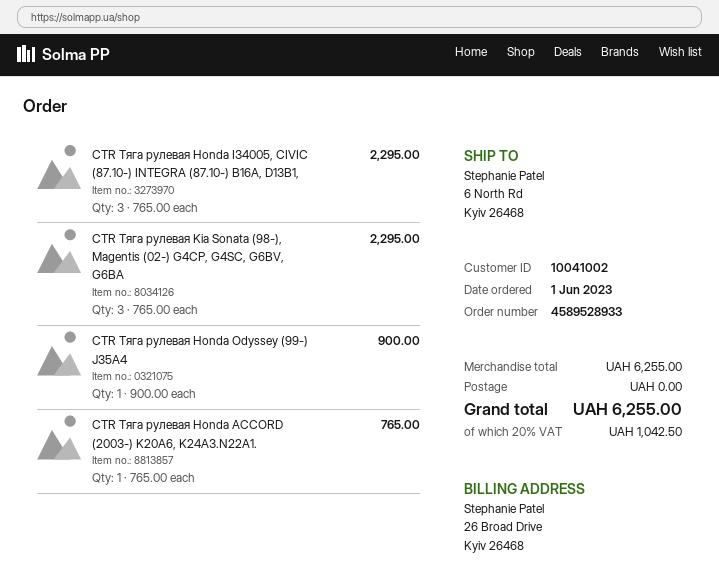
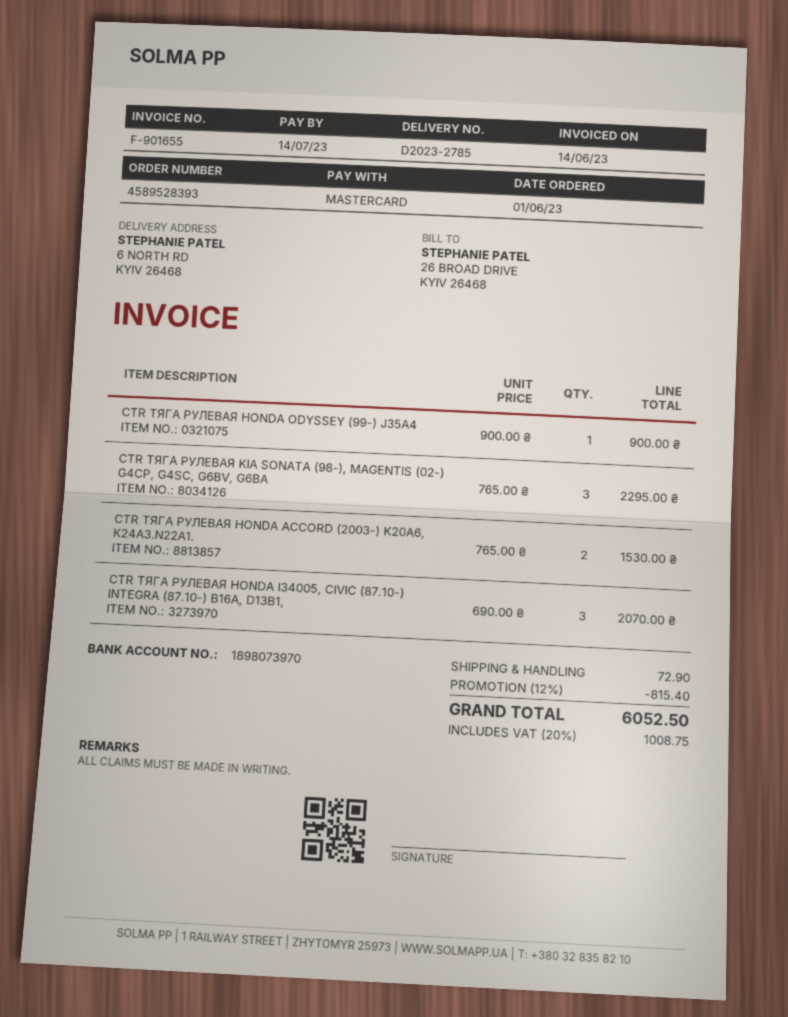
order number: 4589528933 -> 4589528393
CTR Тяга рулевая Honda I34005, CIVIC (87.10-) INTEGRA (87.10-) B16A, D13B1,: 3 x 765.00 = 2295.00 -> 3 x 690.00 = 2070.00
CTR Тяга рулевая Honda ACCORD (2003-) K20A6, K24A3.N22A1.: 1 x 765.00 = 765.00 -> 2 x 765.00 = 1530.00
discount: none -> 12% = 815.40
shipping: 0.00 -> 72.90
tax: 20% = 1042.50 -> 20% = 1008.75
total: 6255.00 -> 6052.50

